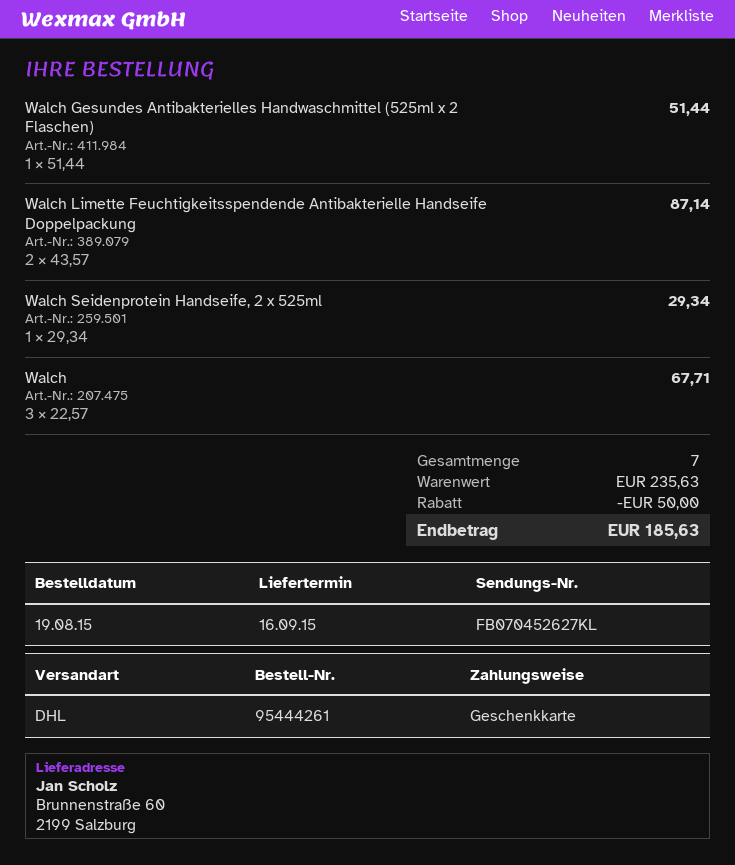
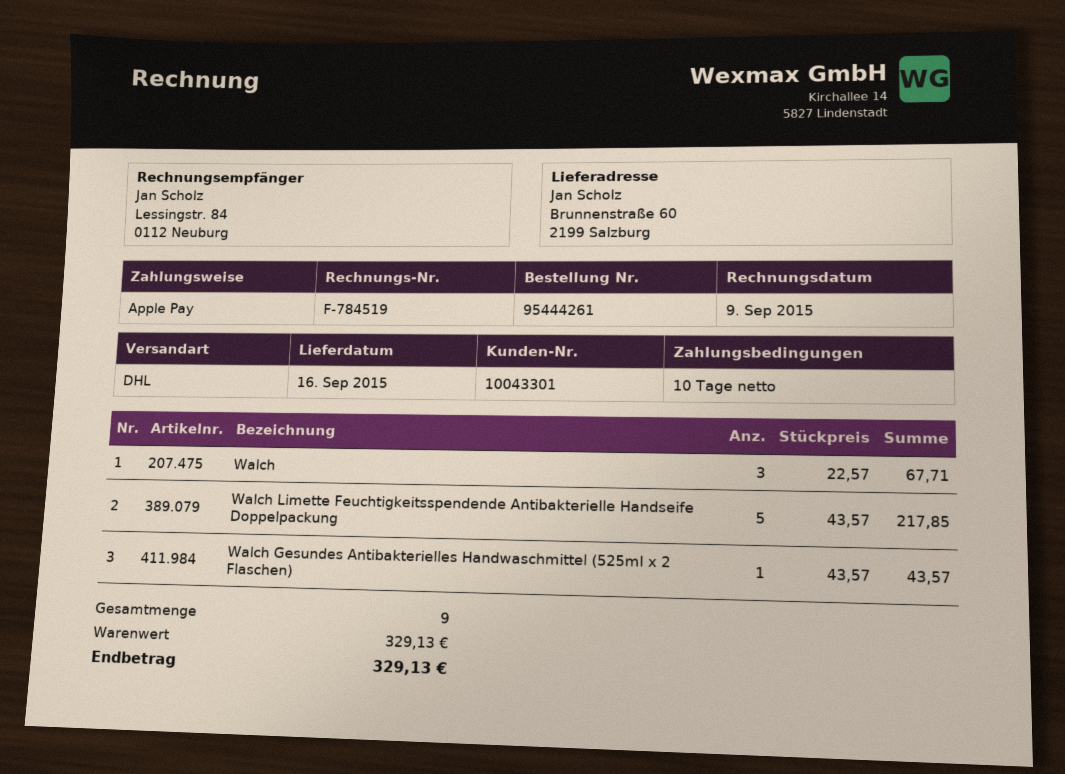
payment method: gift card -> Apple Pay
Walch Gesundes Antibakterielles Handwaschmittel (525ml x 2 Flaschen): 1 x 51.44 = 51.44 -> 1 x 43.57 = 43.57
Walch Limette Feuchtigkeitsspendende Antibakterielle Handseife Doppelpackung: 2 x 43.57 = 87.14 -> 5 x 43.57 = 217.85
Walch Seidenprotein Handseife, 2 x 525ml: 1 x 29.34 = 29.34 -> none
total quantity: 7 -> 9
subtotal: 235.63 -> 329.13
discount: 50.00 -> none
total: 185.63 -> 329.13

